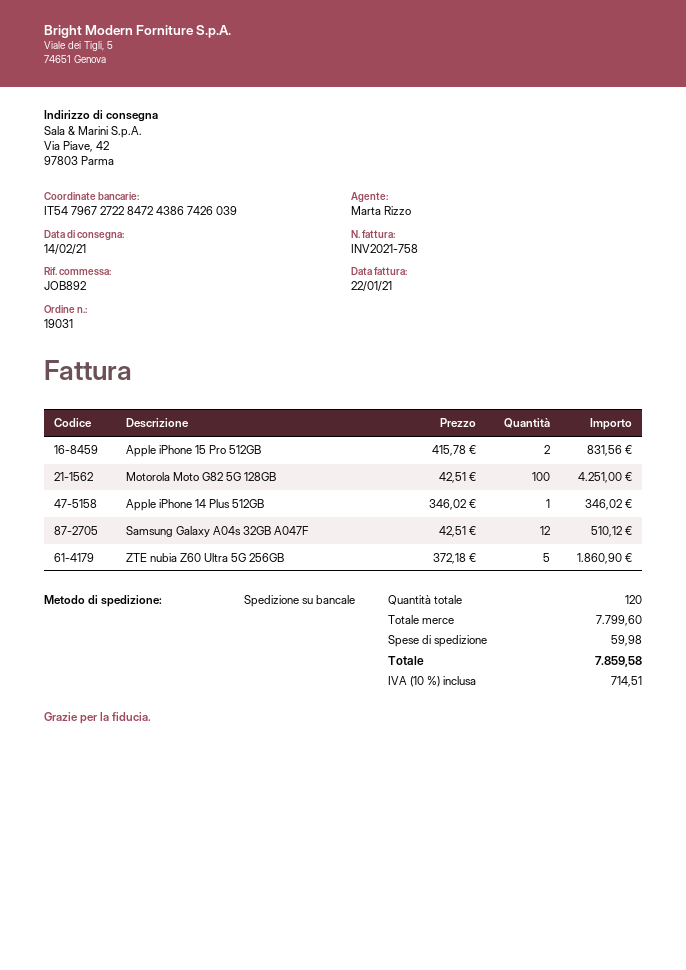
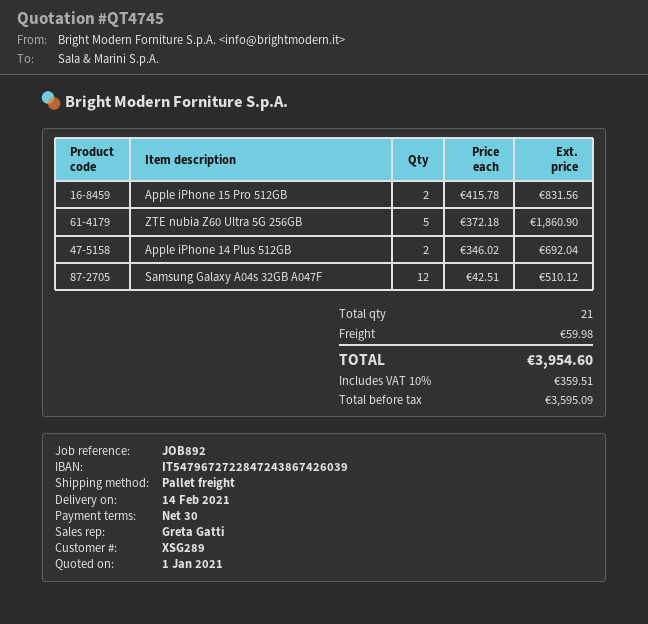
sales rep: Marta Rizzo -> Greta Gatti
Motorola Moto G82 5G 128GB: 100 x 42.51 = 4251.00 -> none
Apple iPhone 14 Plus 512GB: 1 x 346.02 = 346.02 -> 2 x 346.02 = 692.04
total quantity: 120 -> 21
tax: 10% = 714.51 -> 10% = 359.51
total: 7859.58 -> 3954.60

